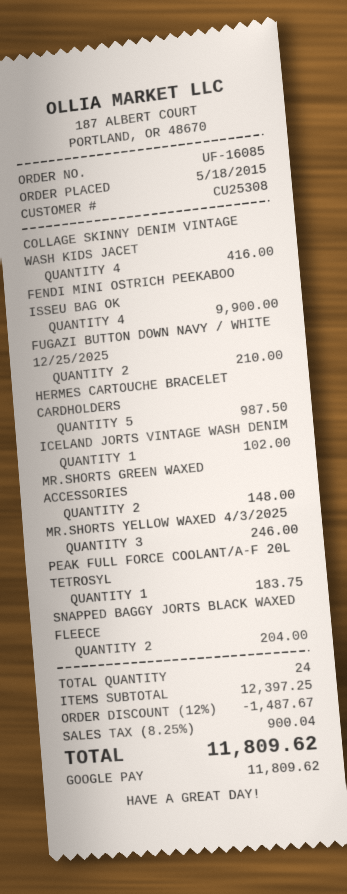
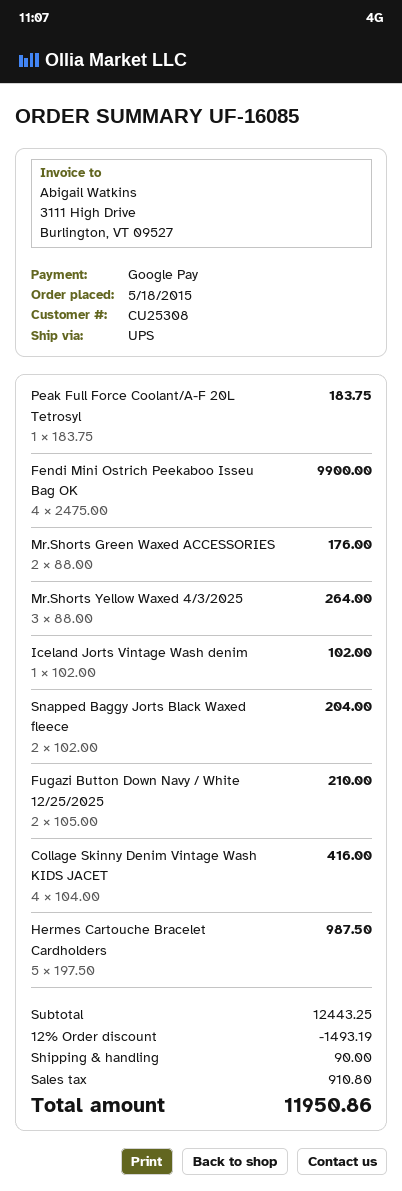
MR.SHORTS GREEN WAXED ACCESSORIES: 2 for 148.00 -> 2 for 176.00
MR.SHORTS YELLOW WAXED 4/3/2025: 3 for 246.00 -> 3 for 264.00
subtotal: 12397.25 -> 12443.25
discount: 12% = 1487.67 -> 12% = 1493.19
shipping: none -> 90.00
tax: 900.04 -> 910.80
total: 11809.62 -> 11950.86

